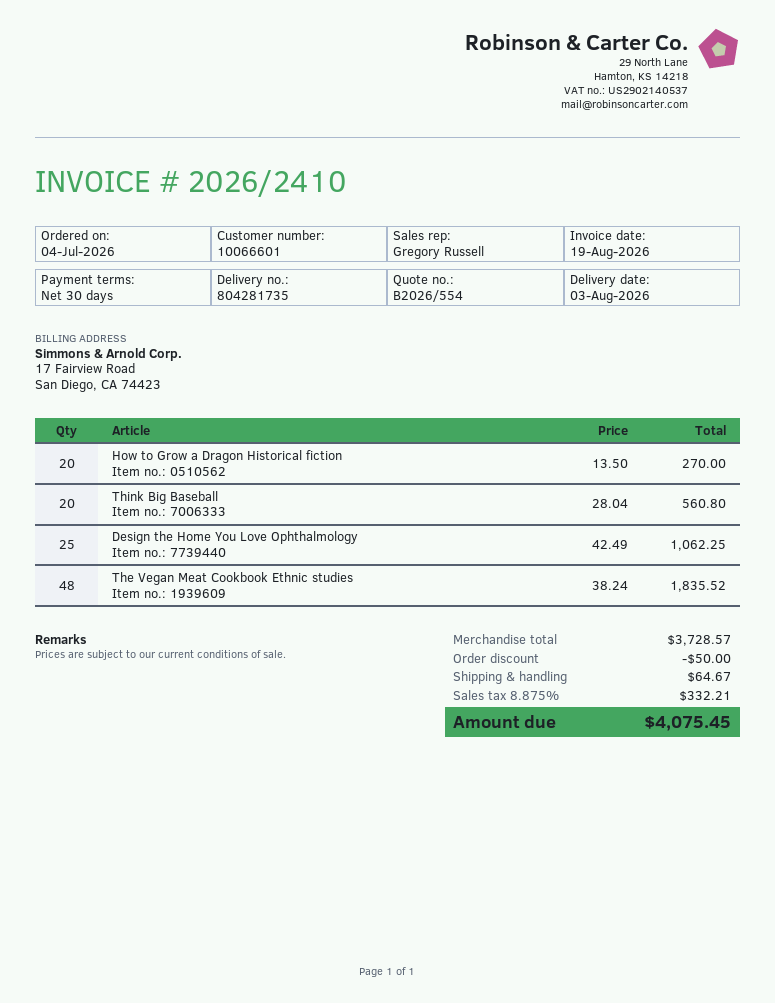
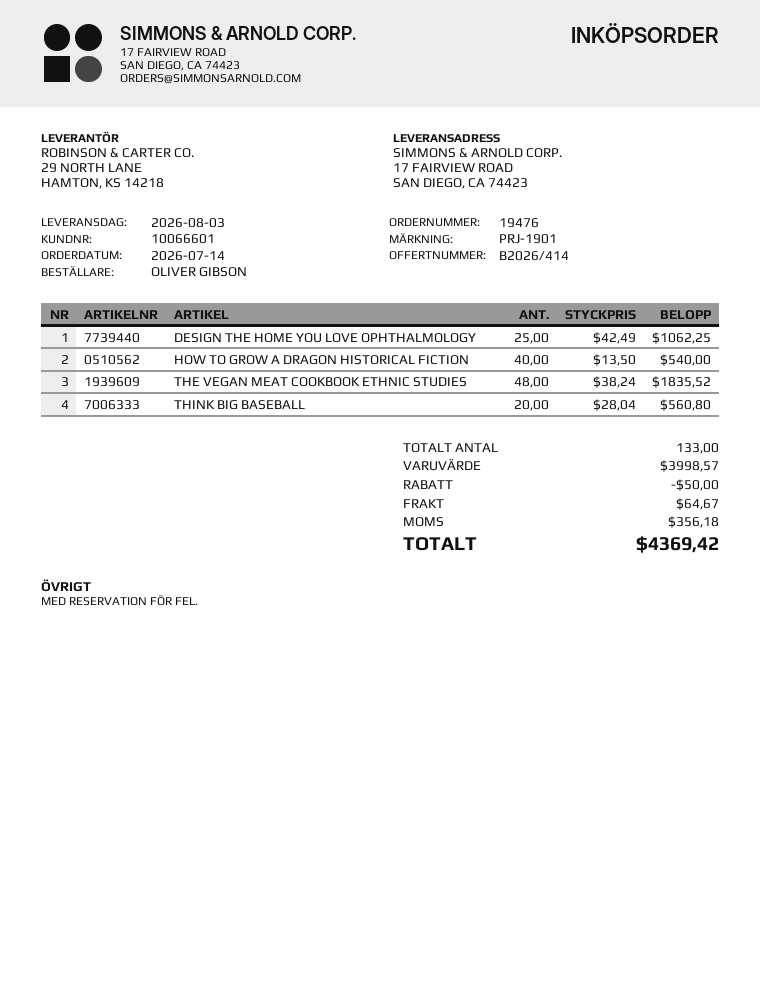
quote number: B2026/554 -> B2026/414
order date: 2026-07-04 -> 2026-07-14
How to Grow a Dragon Historical fiction: 20 x 13.50 = 270.00 -> 40 x 13.50 = 540.00
subtotal: 3728.57 -> 3998.57
tax: 332.21 -> 356.18
total: 4075.45 -> 4369.42

